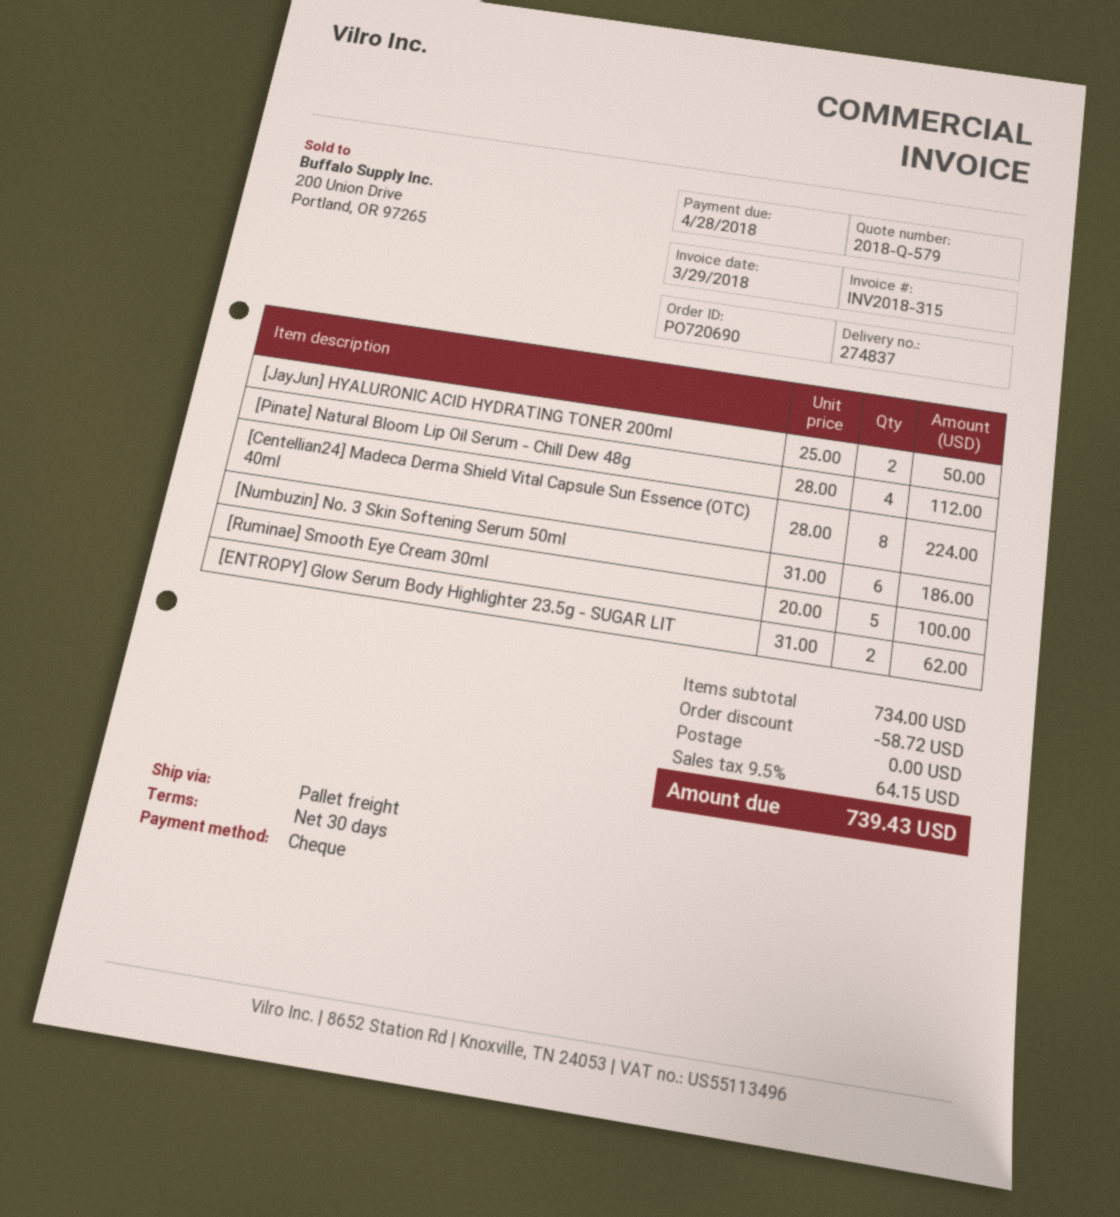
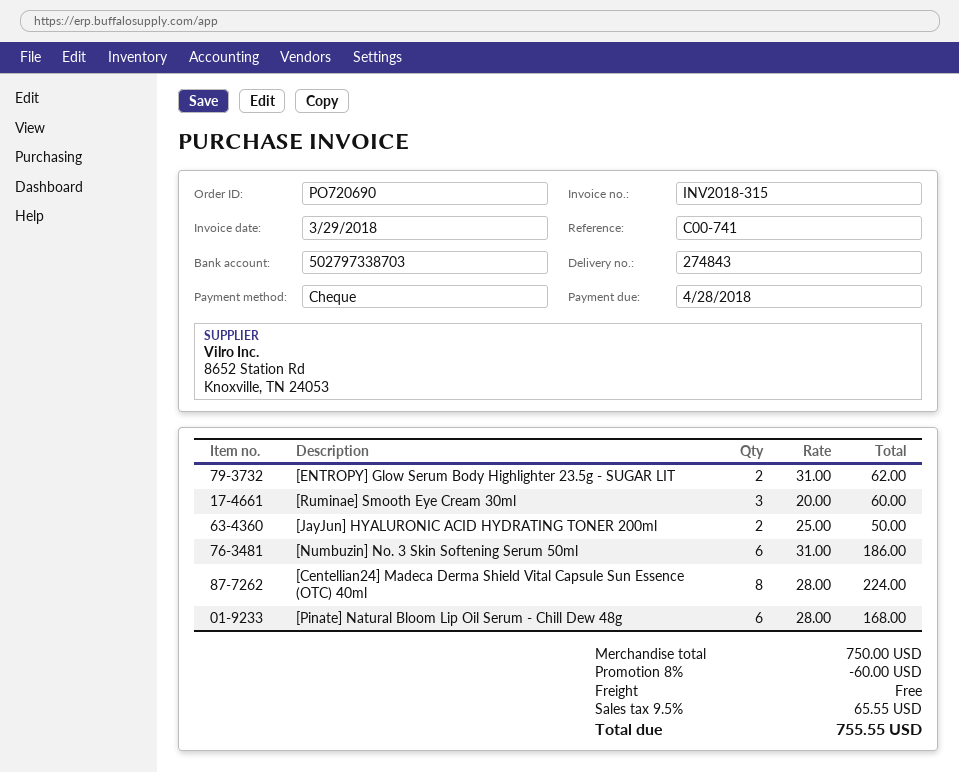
delivery note number: 274837 -> 274843
[Pinate] Natural Bloom Lip Oil Serum - Chill Dew 48g: 4 x 28.00 = 112.00 -> 6 x 28.00 = 168.00
[Ruminae] Smooth Eye Cream 30ml: 5 x 20.00 = 100.00 -> 3 x 20.00 = 60.00
subtotal: 734.00 -> 750.00
discount: 58.72 -> 60.00
tax: 9.5% = 64.15 -> 9.5% = 65.55
total: 739.43 -> 755.55

